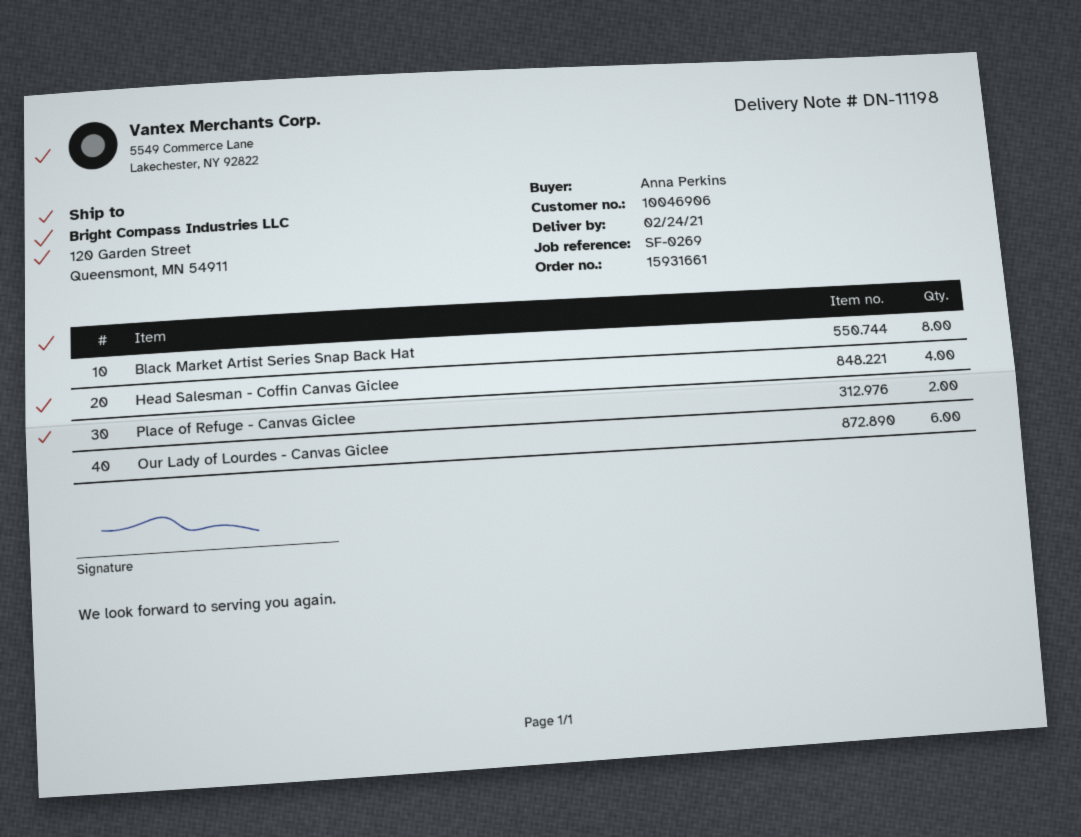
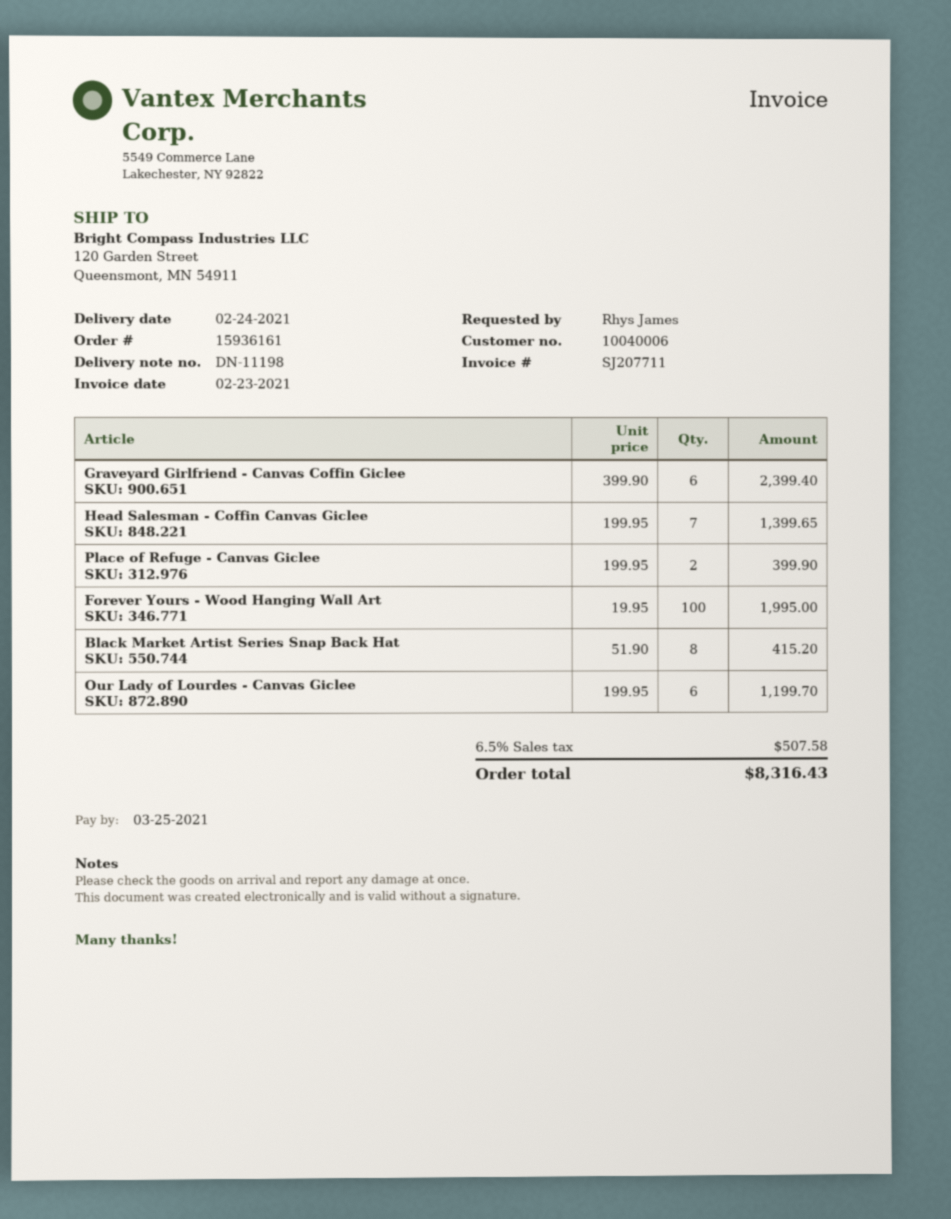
order number: 15931661 -> 15936161
customer number: 10046906 -> 10040006
ordered by: Anna Perkins -> Rhys James
Head Salesman - Coffin Canvas Giclee: 4 -> 7
Graveyard Girlfriend - Canvas Coffin Giclee: none -> 6
Forever Yours - Wood Hanging Wall Art: none -> 100

